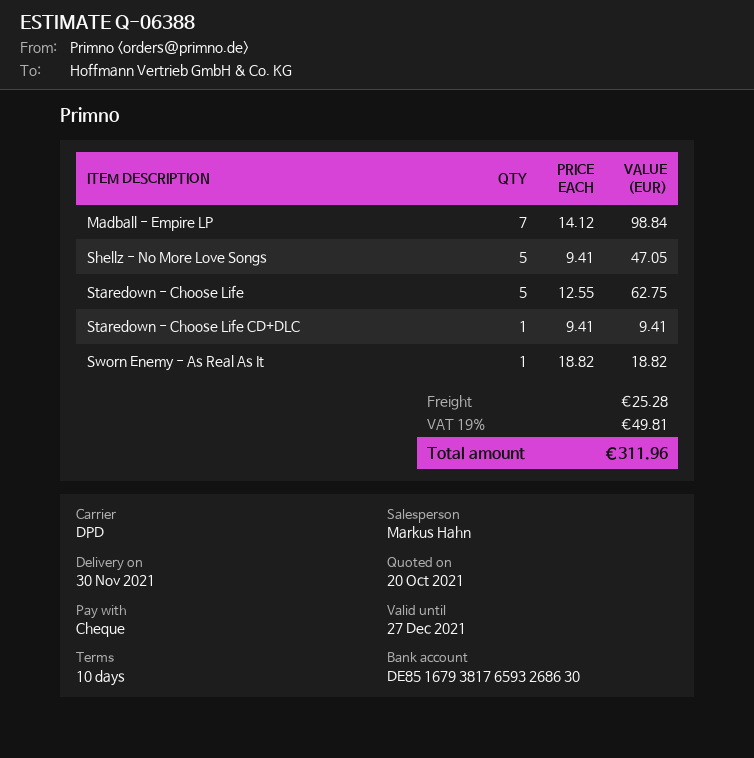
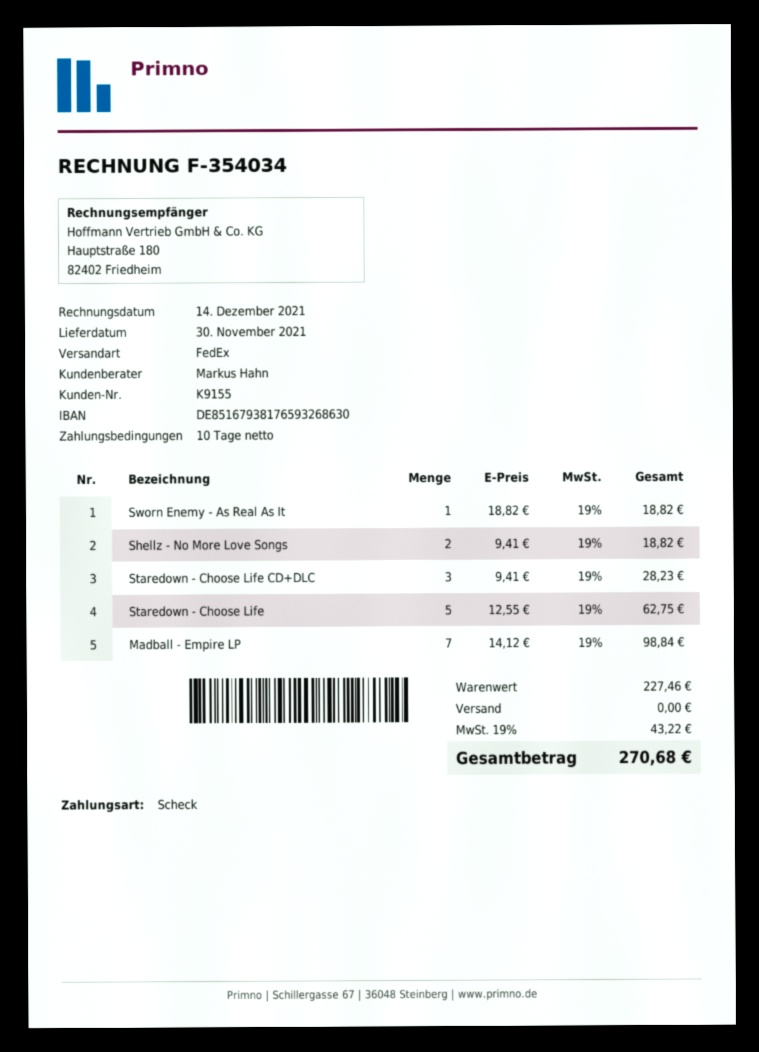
shipping method: DPD -> FedEx
Shellz - No More Love Songs: 5 x 9.41 = 47.05 -> 2 x 9.41 = 18.82
Staredown - Choose Life CD+DLC: 1 x 9.41 = 9.41 -> 3 x 9.41 = 28.23
shipping: 25.28 -> 0.00
tax: 19% = 49.81 -> 19% = 43.22
total: 311.96 -> 270.68

